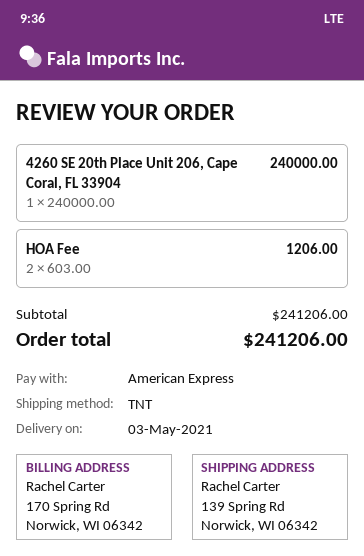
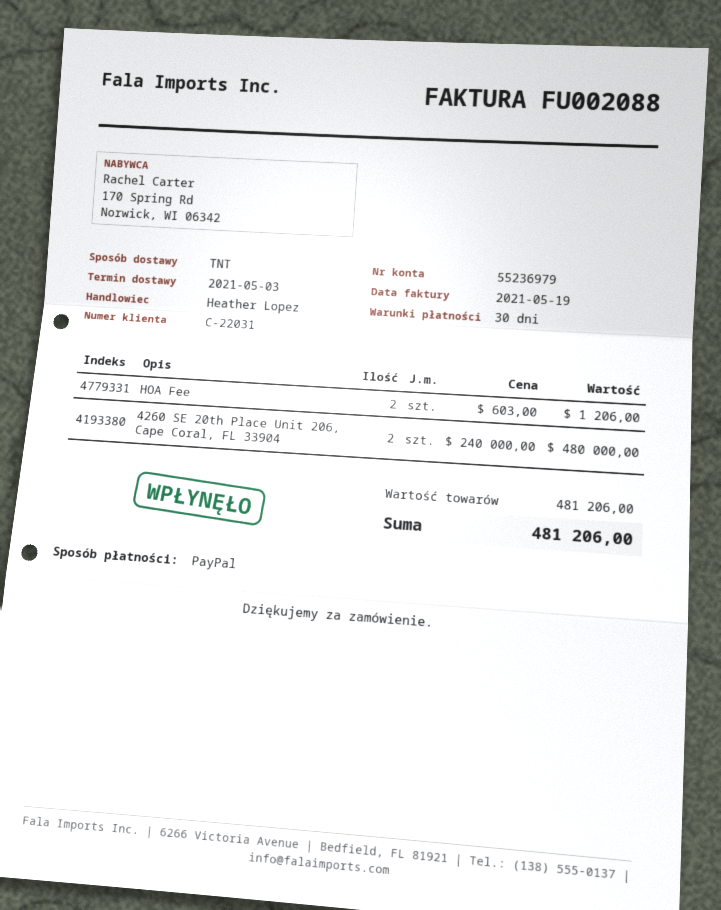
payment method: American Express -> PayPal
4260 SE 20th Place Unit 206, Cape Coral, FL 33904: 1 x 240000.00 = 240000.00 -> 2 x 240000.00 = 480000.00
subtotal: 241206.00 -> 481206.00
total: 241206.00 -> 481206.00

